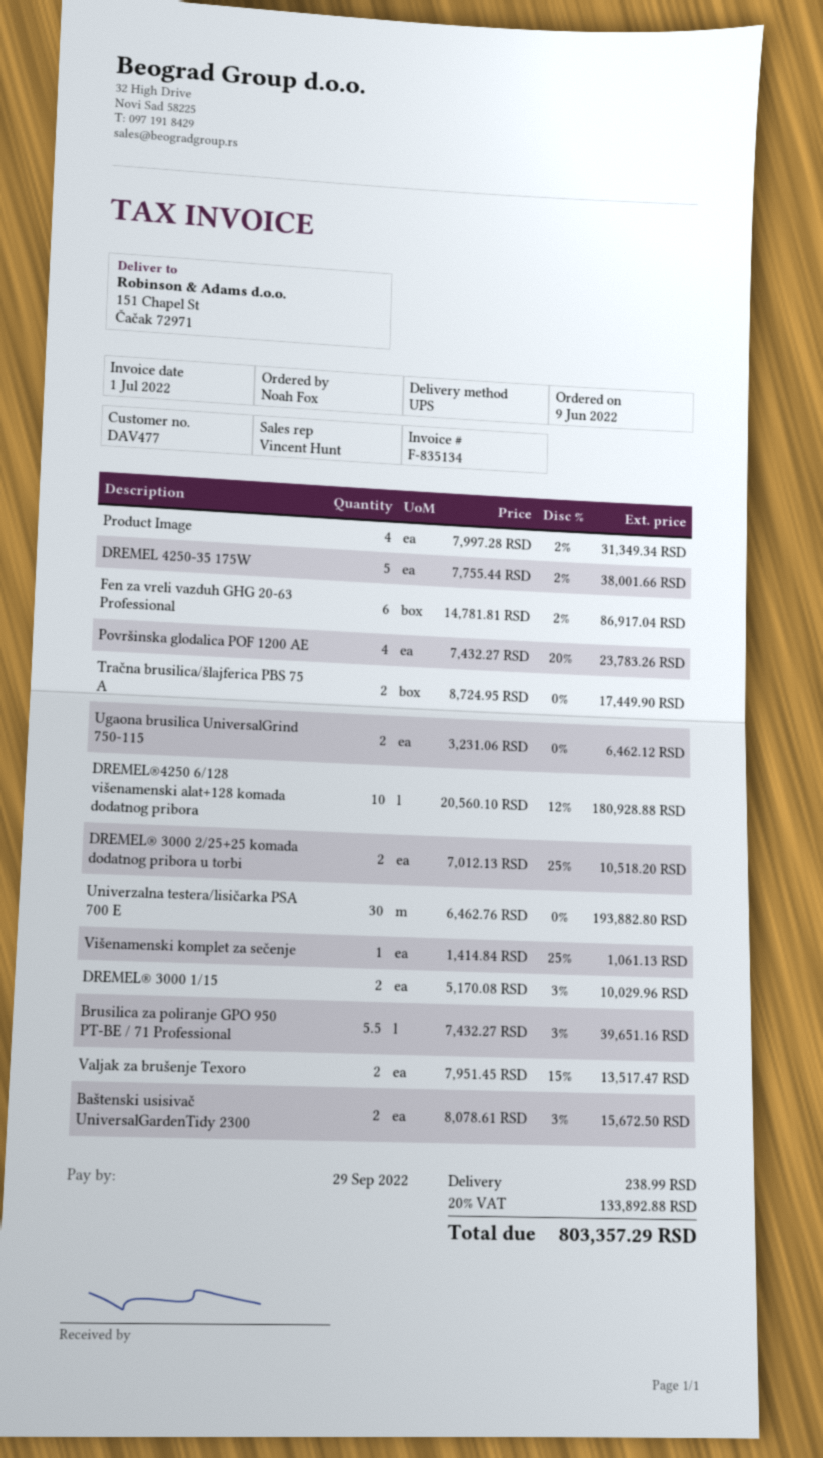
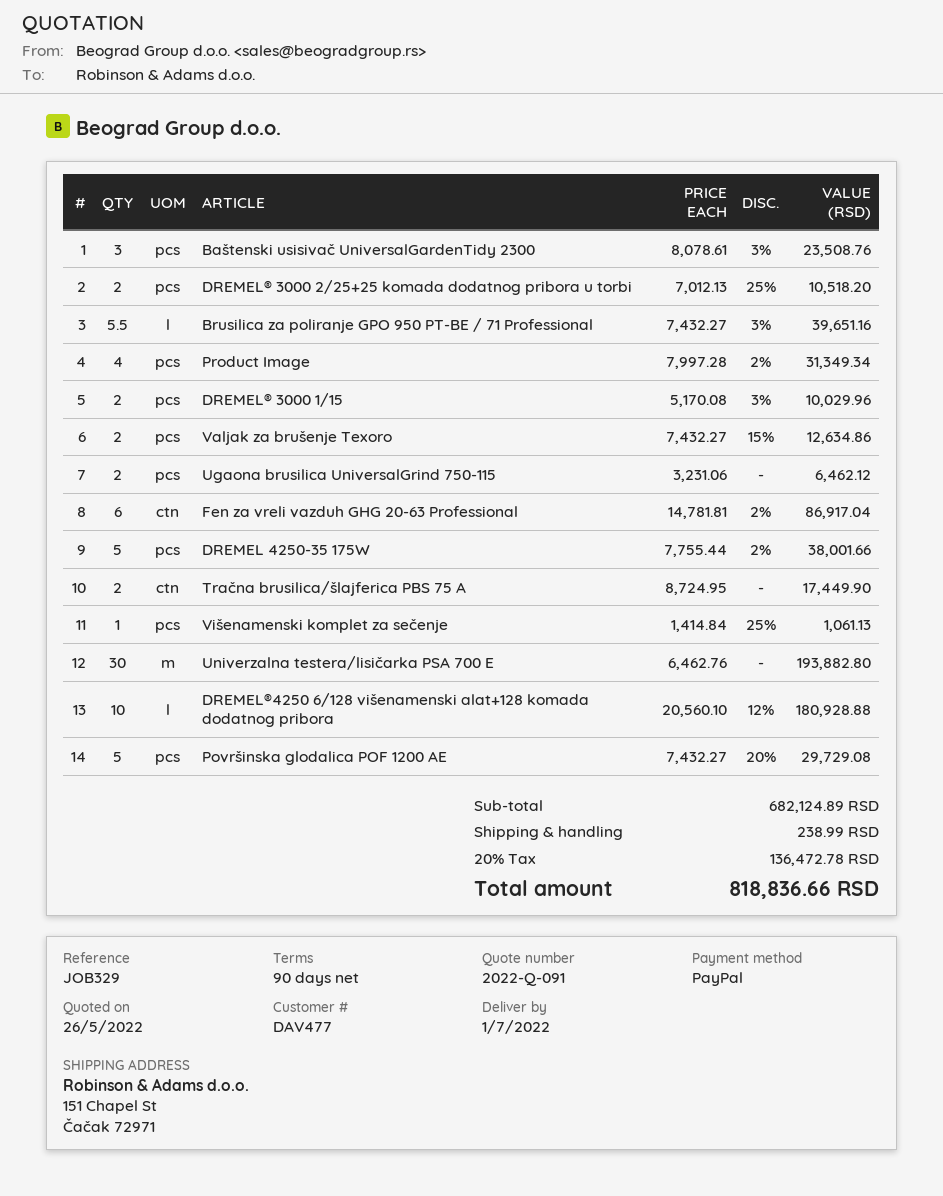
Površinska glodalica POF 1200 AE: 4 x 7432.27 - 20% = 23783.26 -> 5 x 7432.27 - 20% = 29729.08
Valjak za brušenje Texoro: 2 x 7951.45 - 15% = 13517.47 -> 2 x 7432.27 - 15% = 12634.86
Baštenski usisivač UniversalGardenTidy 2300: 2 x 8078.61 - 3% = 15672.50 -> 3 x 8078.61 - 3% = 23508.76
tax: 20% = 133892.88 -> 20% = 136472.78
total: 803357.29 -> 818836.66

